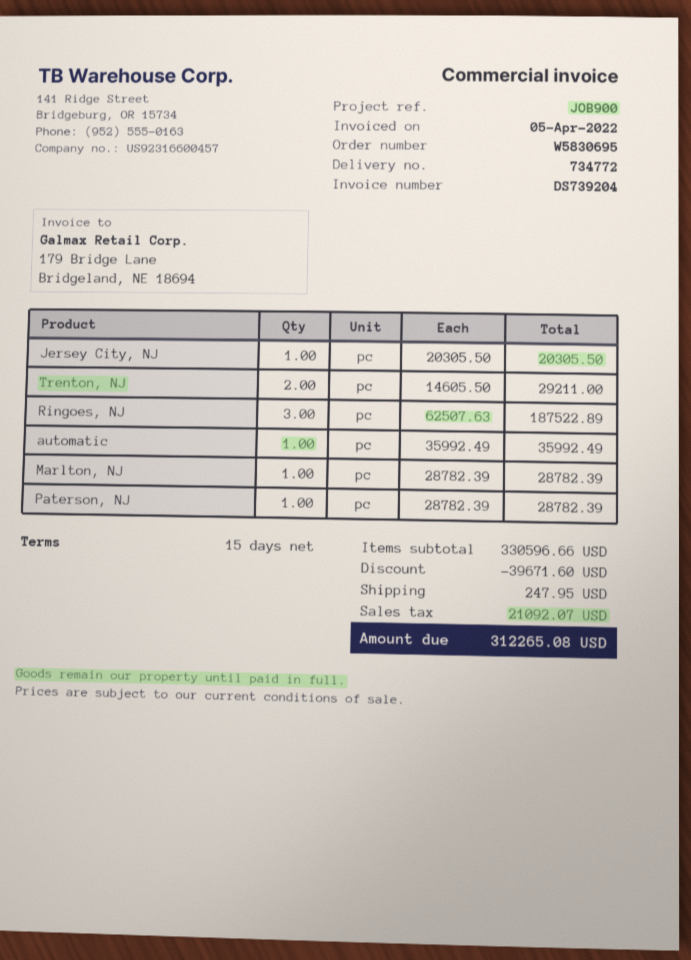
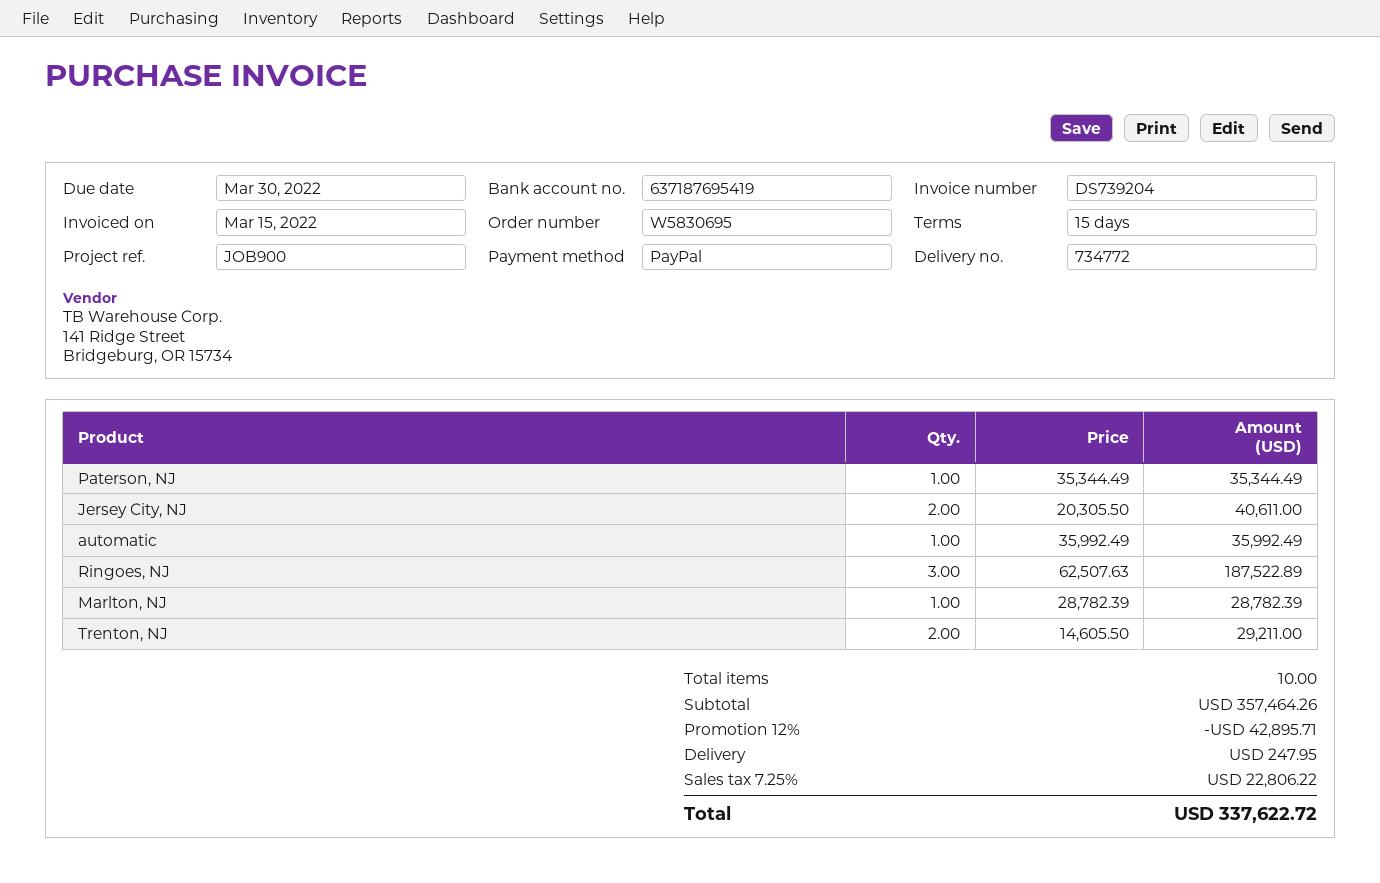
invoice date: 2022-04-05 -> 2022-03-15
Jersey City, NJ: 1 x 20305.50 = 20305.50 -> 2 x 20305.50 = 40611.00
Paterson, NJ: 1 x 28782.39 = 28782.39 -> 1 x 35344.49 = 35344.49
subtotal: 330596.66 -> 357464.26
discount: 39671.60 -> 42895.71
tax: 21092.07 -> 22806.22
total: 312265.08 -> 337622.72

